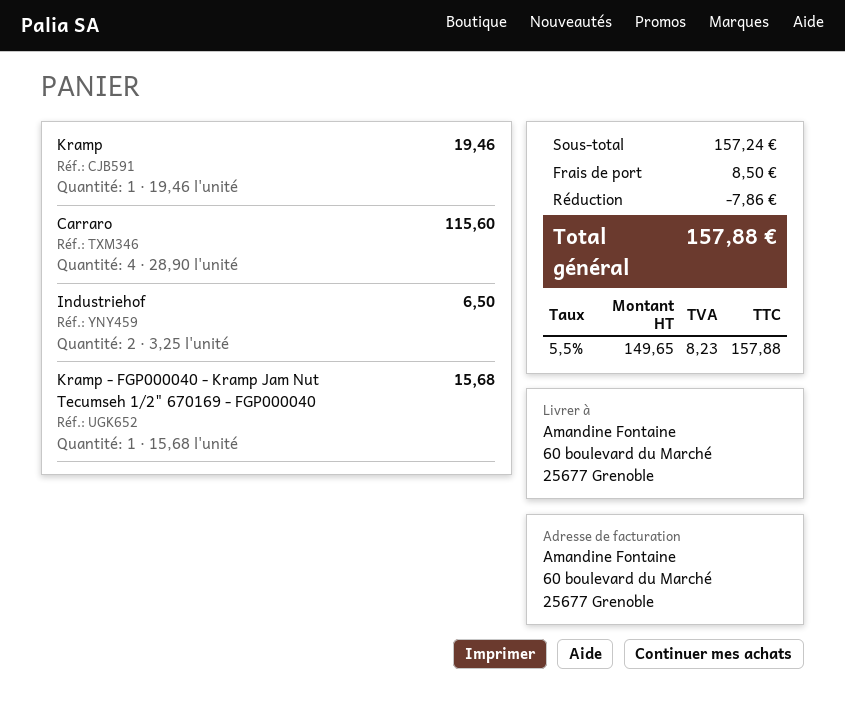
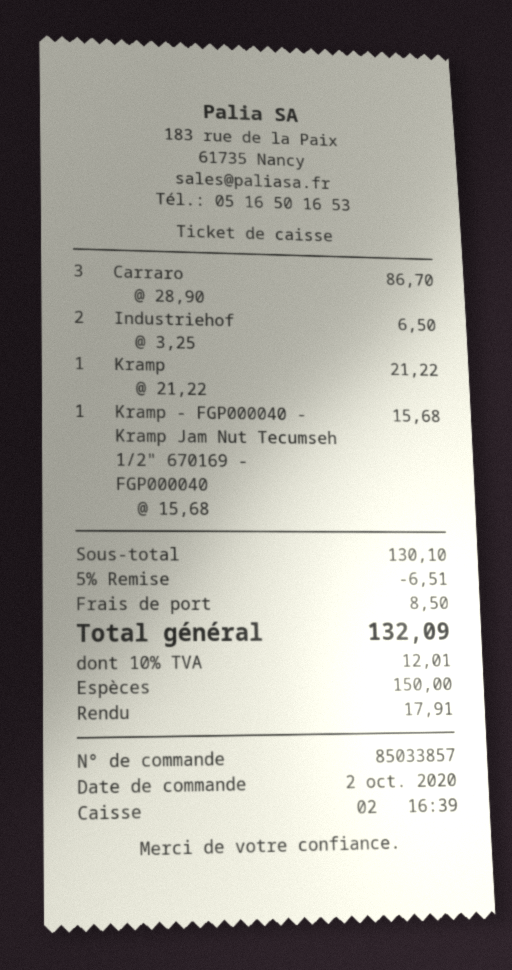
Kramp: 1 x 19.46 = 19.46 -> 1 x 21.22 = 21.22
Carraro: 4 x 28.90 = 115.60 -> 3 x 28.90 = 86.70
subtotal: 157.24 -> 130.10
discount: 7.86 -> 6.51
tax: 5.5% = 8.23 -> 10% = 12.01
total: 157.88 -> 132.09

